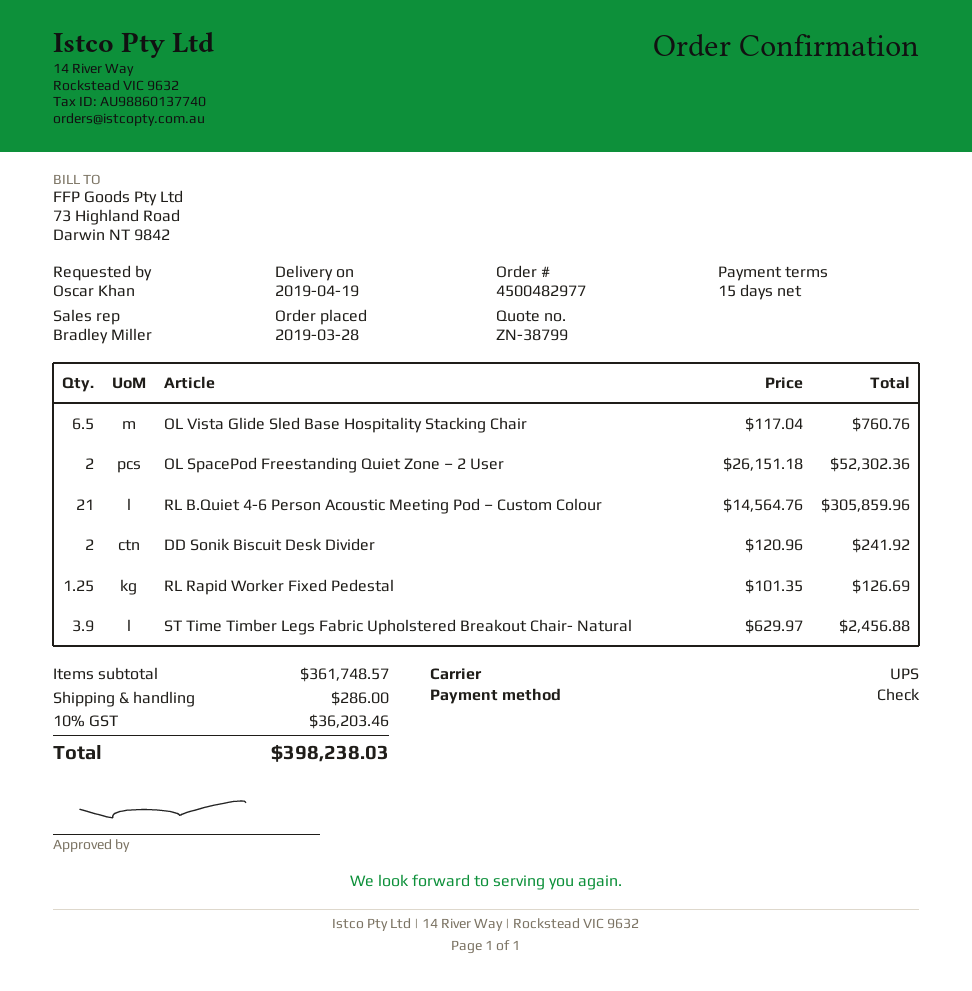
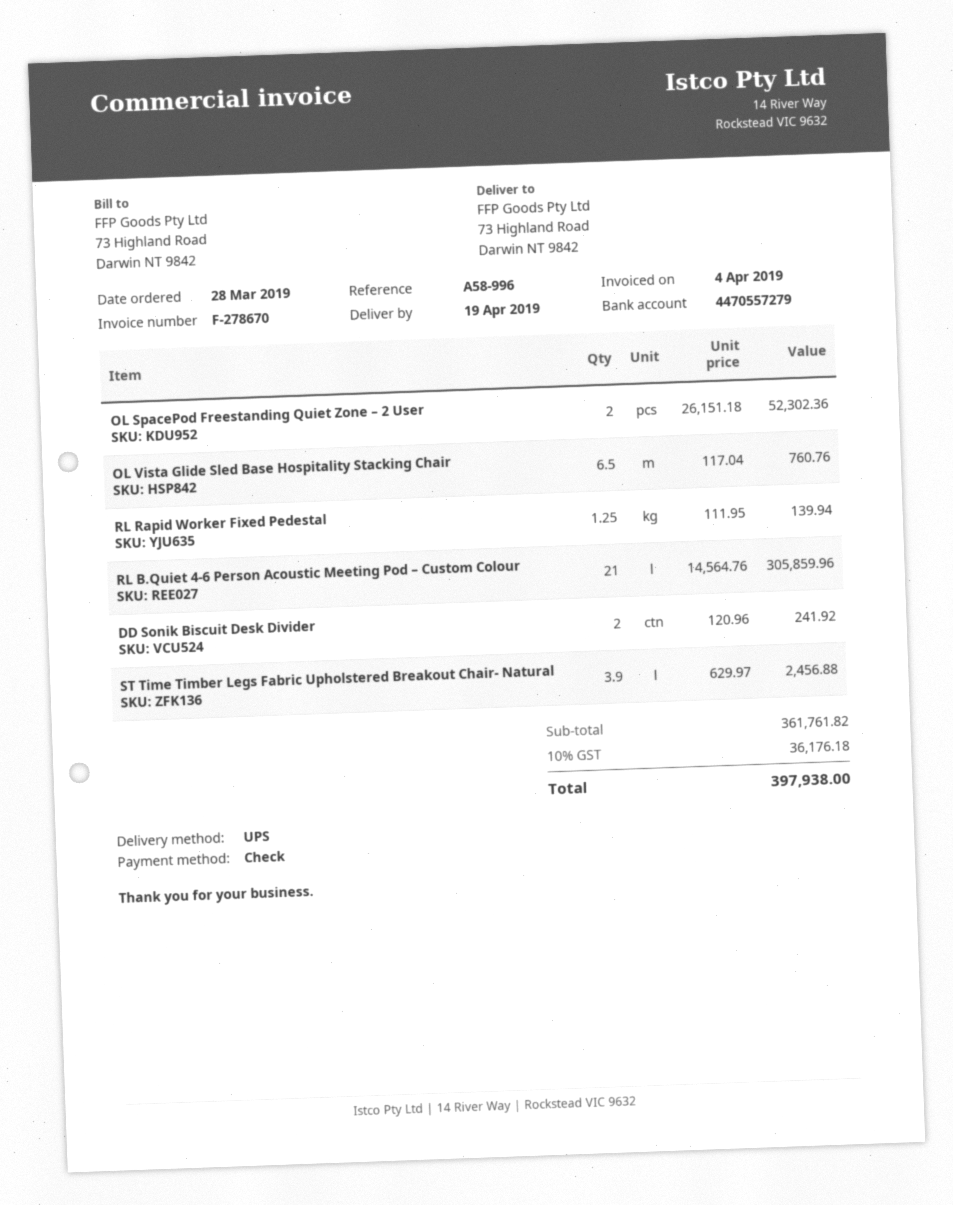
RL Rapid Worker Fixed Pedestal: 1.25 x 101.35 = 126.69 -> 1.25 x 111.95 = 139.94
subtotal: 361748.57 -> 361761.82
shipping: 286.00 -> none
tax: 10% = 36203.46 -> 10% = 36176.18
total: 398238.03 -> 397938.00

